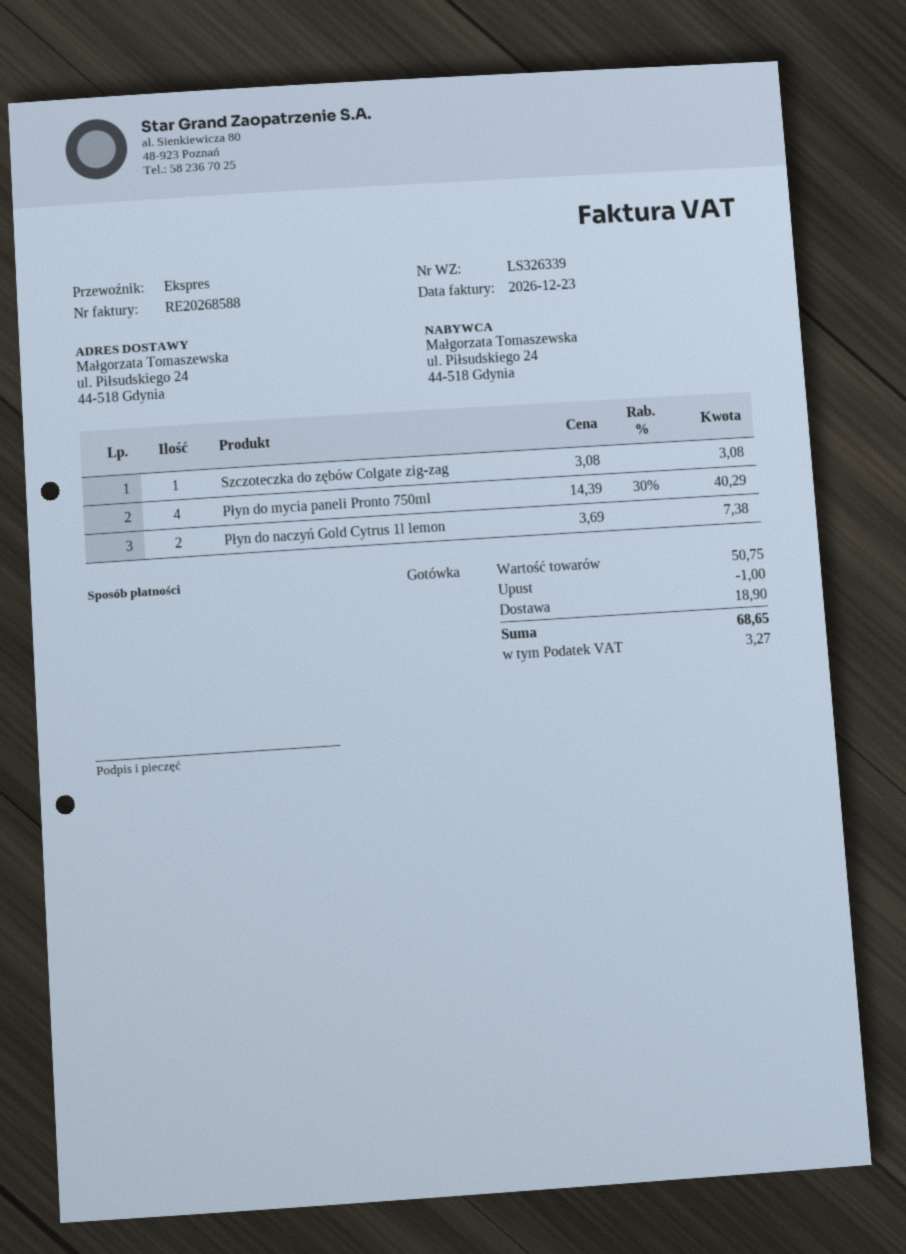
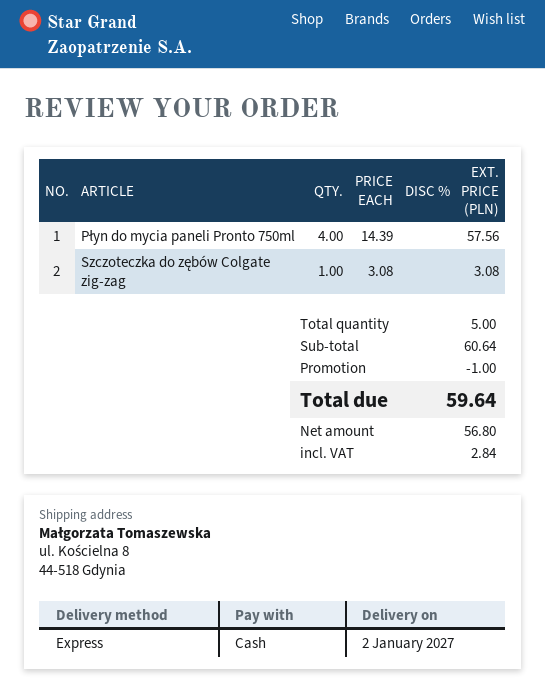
ship to: ul. Piłsudskiego 24, 44-518 Gdynia -> ul. Kościelna 8, 44-518 Gdynia
Płyn do mycia paneli Pronto 750ml: 4 x 14.39 - 30% = 40.29 -> 4 x 14.39 = 57.56
Płyn do naczyń Gold Cytrus 1l lemon: 2 x 3.69 = 7.38 -> none
subtotal: 50.75 -> 60.64
shipping: 18.90 -> none
tax: 3.27 -> 2.84
total: 68.65 -> 59.64

